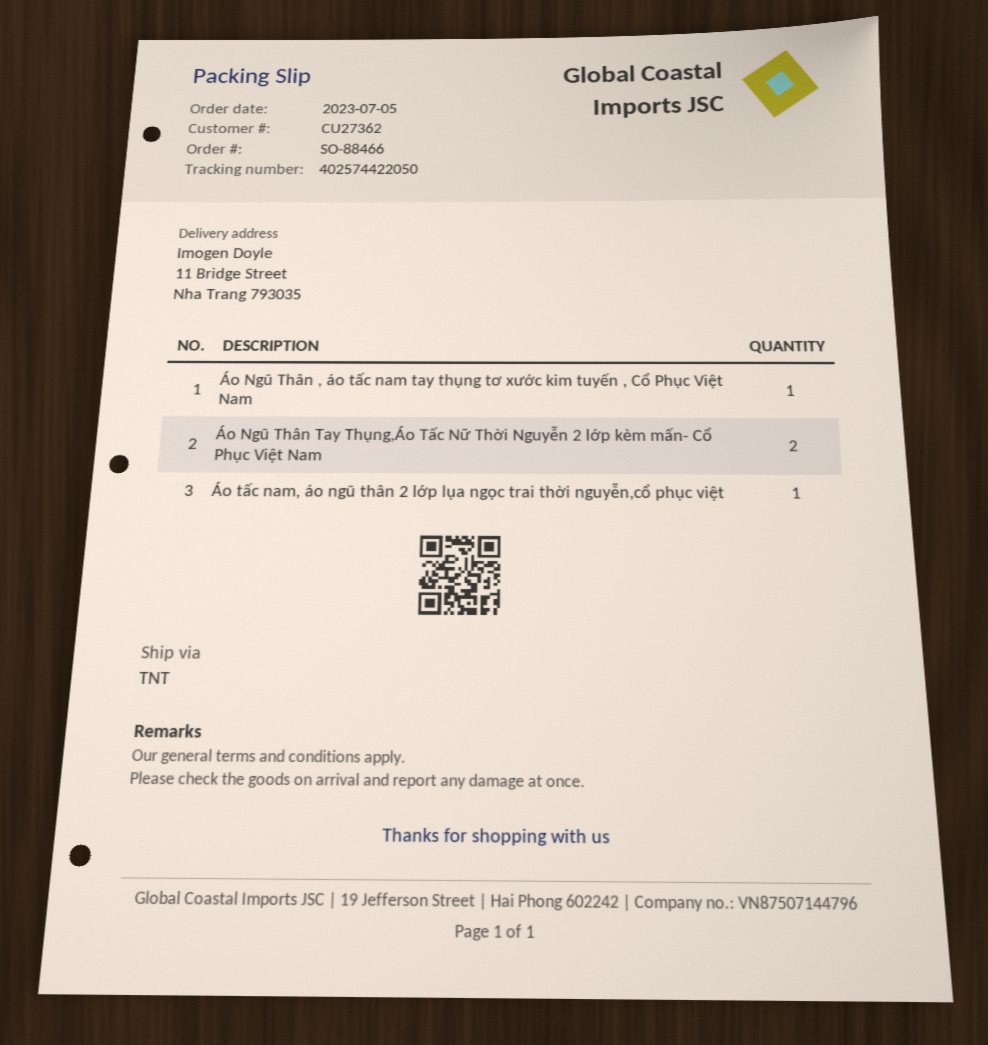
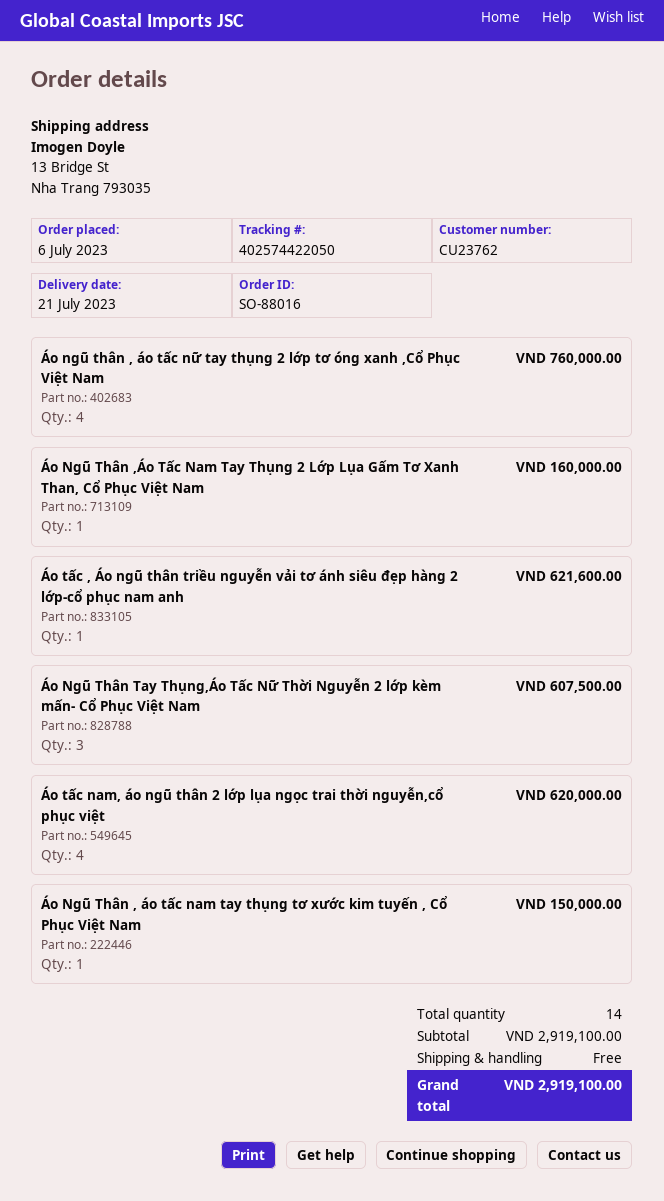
order number: SO-88466 -> SO-88016
order date: 2023-07-05 -> 2023-07-06
customer number: CU27362 -> CU23762
ship to: 11 Bridge Street, Nha Trang 793035 -> 13 Bridge St, Nha Trang 793035
Áo Ngũ Thân Tay Thụng,Áo Tấc Nữ Thời Nguyễn 2 lớp kèm mấn- Cổ Phục Việt Nam: 2 -> 3
Áo tấc nam, áo ngũ thân 2 lớp lụa ngọc trai thời nguyễn,cổ phục việt: 1 -> 4
Áo ngũ thân , áo tấc nữ tay thụng 2 lớp tơ óng xanh ,Cổ Phục Việt Nam: none -> 4
Áo Ngũ Thân ,Áo Tấc Nam Tay Thụng 2 Lớp Lụa Gấm Tơ Xanh Than, Cổ Phục Việt Nam: none -> 1
Áo tấc , Áo ngũ thân triều nguyễn vải tơ ánh siêu đẹp hàng 2 lớp-cổ phục nam anh: none -> 1

